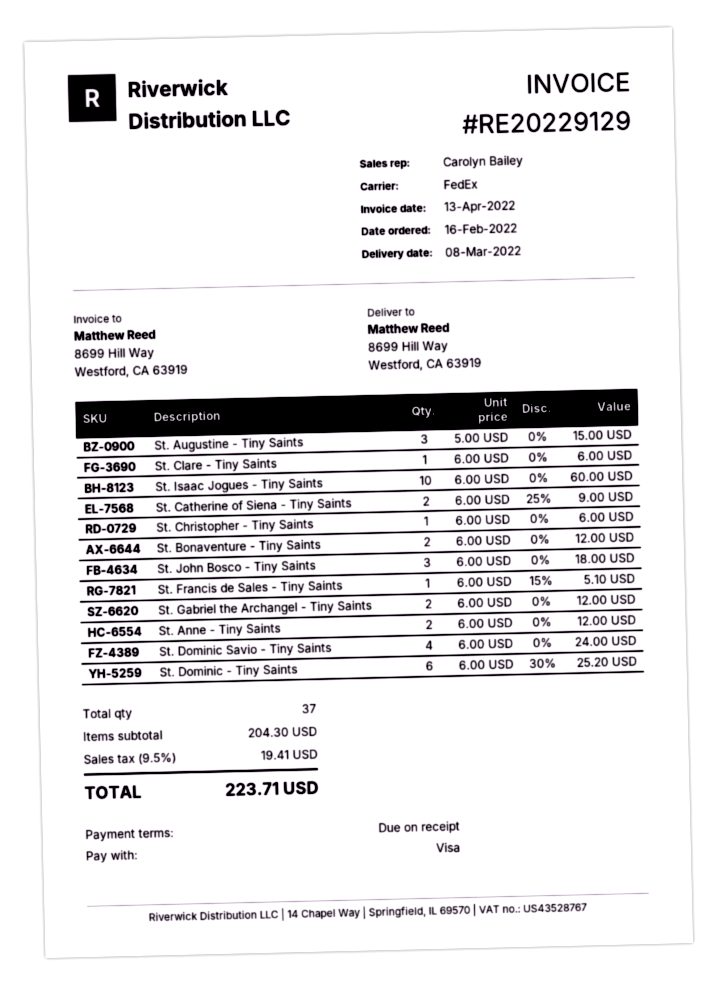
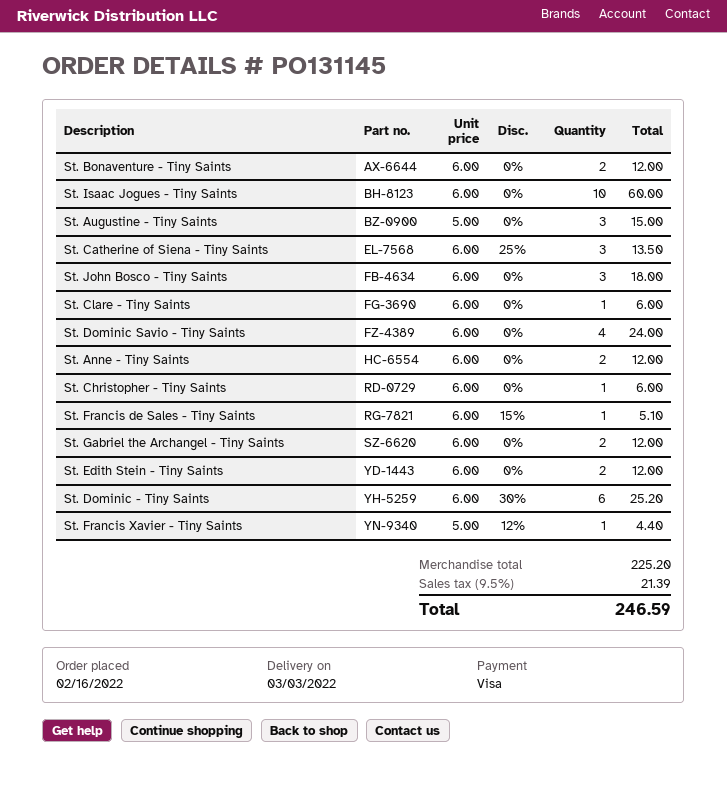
delivery date: 2022-03-08 -> 2022-03-03
St. Catherine of Siena - Tiny Saints: 2 x 6.00 - 25% = 9.00 -> 3 x 6.00 - 25% = 13.50
St. Edith Stein - Tiny Saints: none -> 2 x 6.00 = 12.00
St. Francis Xavier - Tiny Saints: none -> 1 x 5.00 - 12% = 4.40
subtotal: 204.30 -> 225.20
tax: 9.5% = 19.41 -> 9.5% = 21.39
total: 223.71 -> 246.59

